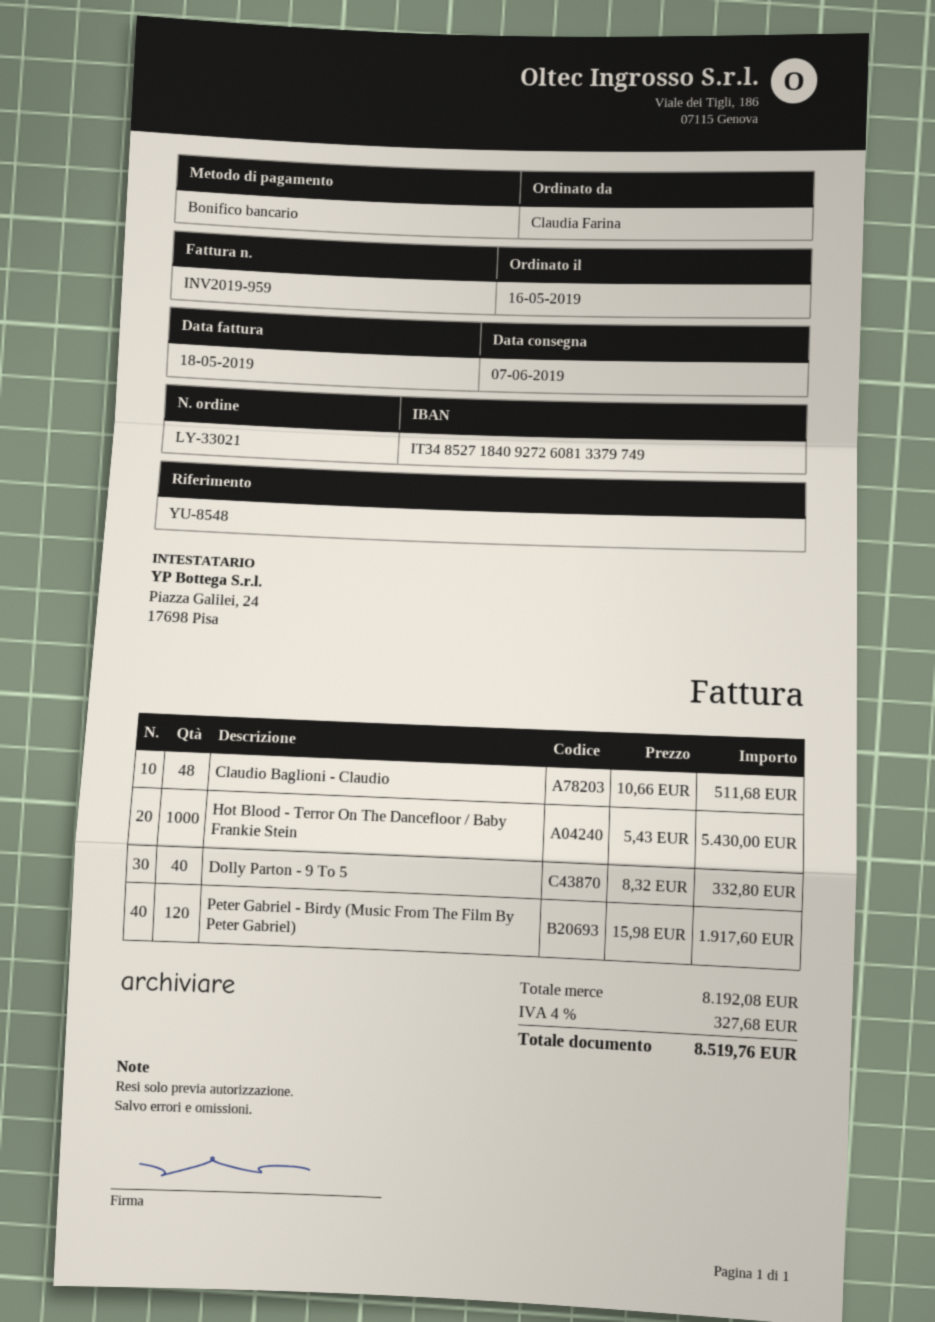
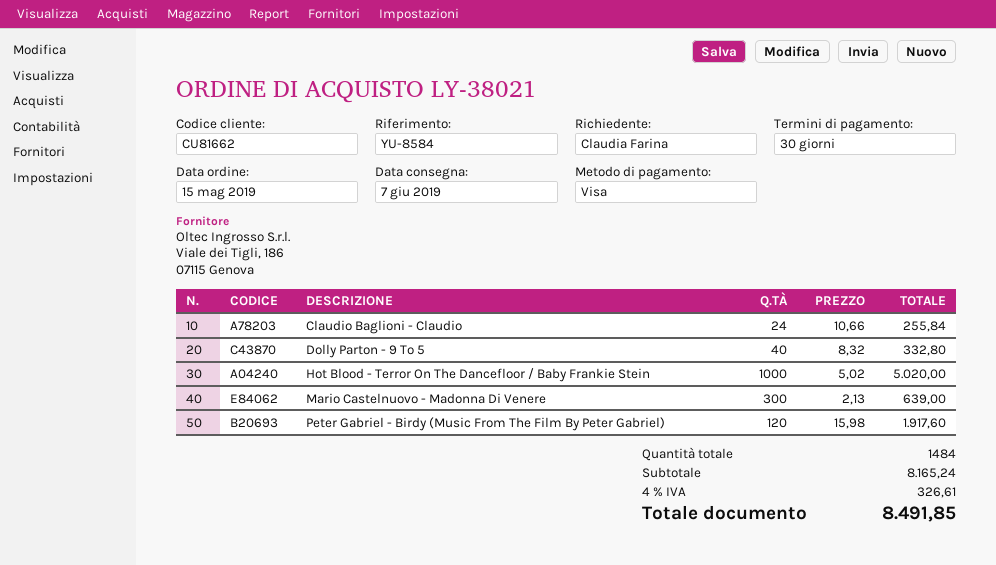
order number: LY-33021 -> LY-38021
order date: 2019-05-16 -> 2019-05-15
reference: YU-8548 -> YU-8584
payment method: bank transfer -> Visa
Claudio Baglioni - Claudio: 48 x 10.66 = 511.68 -> 24 x 10.66 = 255.84
Hot Blood - Terror On The Dancefloor / Baby Frankie Stein: 1000 x 5.43 = 5430.00 -> 1000 x 5.02 = 5020.00
Mario Castelnuovo - Madonna Di Venere: none -> 300 x 2.13 = 639.00
subtotal: 8192.08 -> 8165.24
tax: 4% = 327.68 -> 4% = 326.61
total: 8519.76 -> 8491.85

